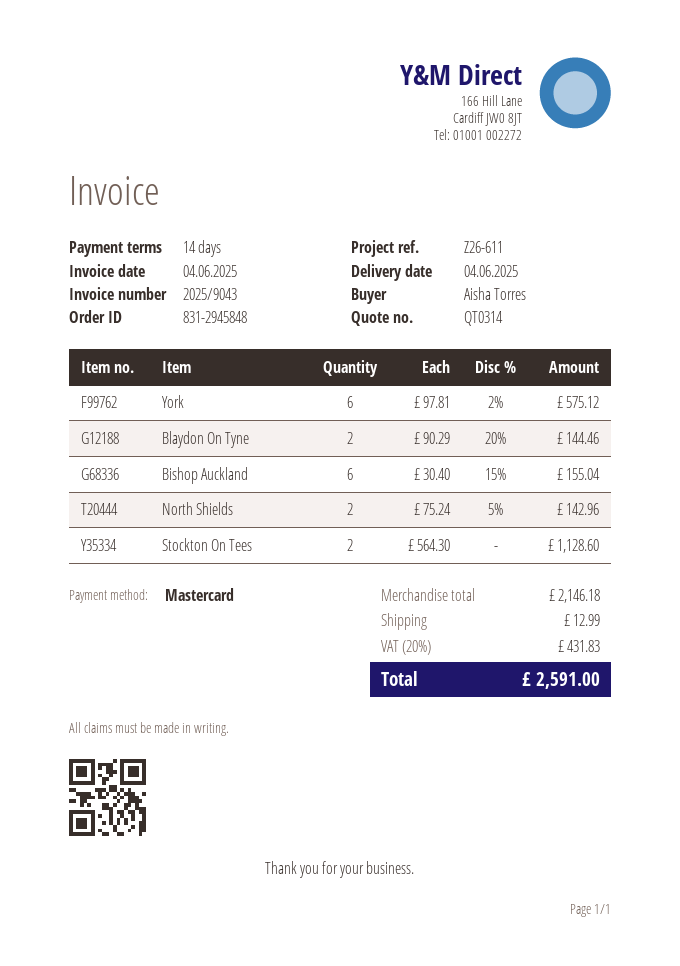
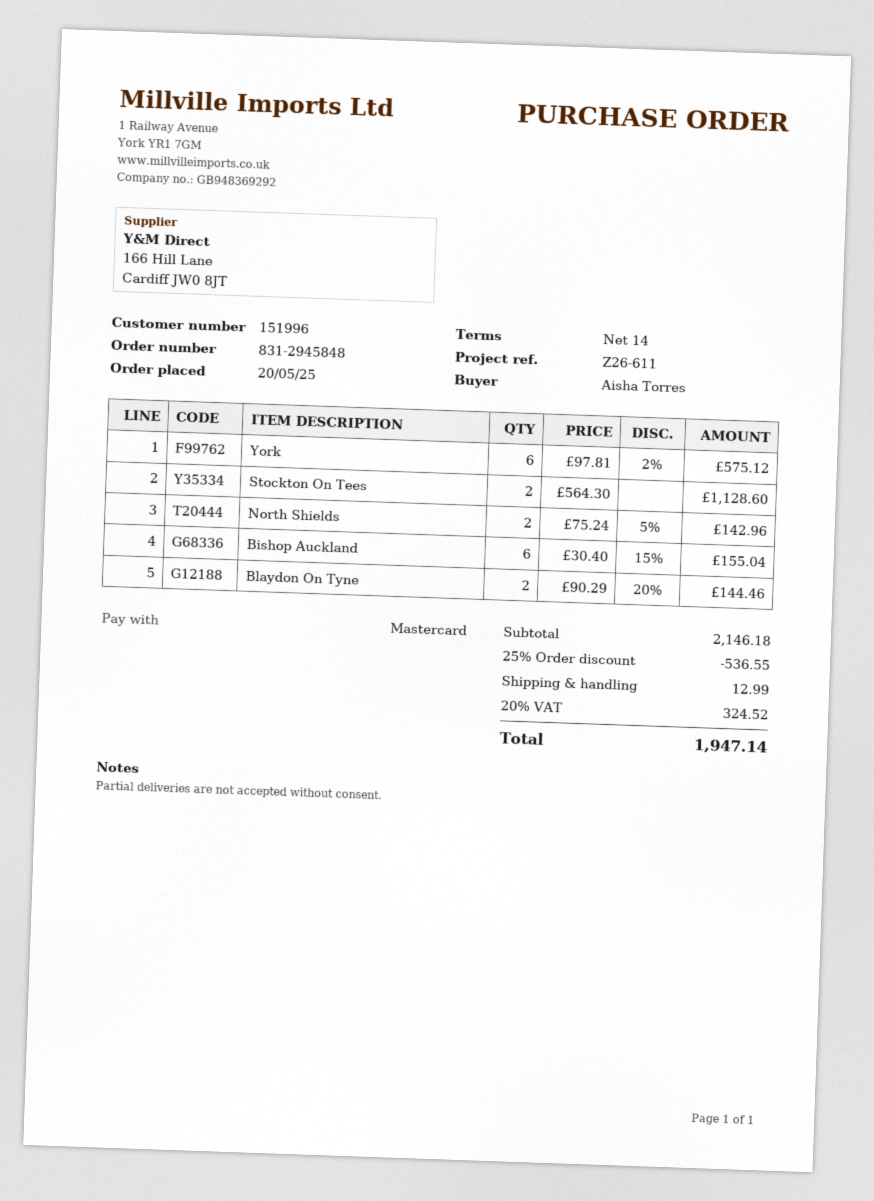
discount: none -> 25% = 536.55
tax: 20% = 431.83 -> 20% = 324.52
total: 2591.00 -> 1947.14

